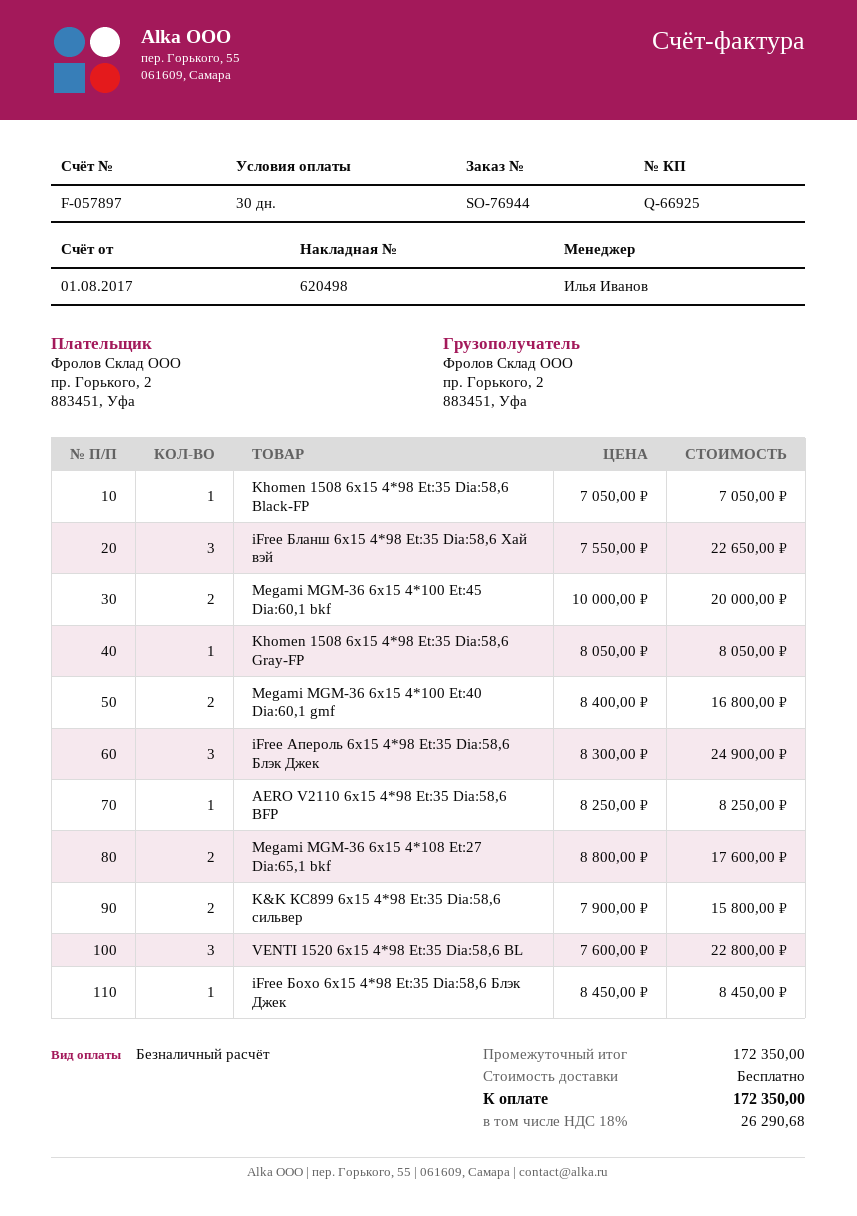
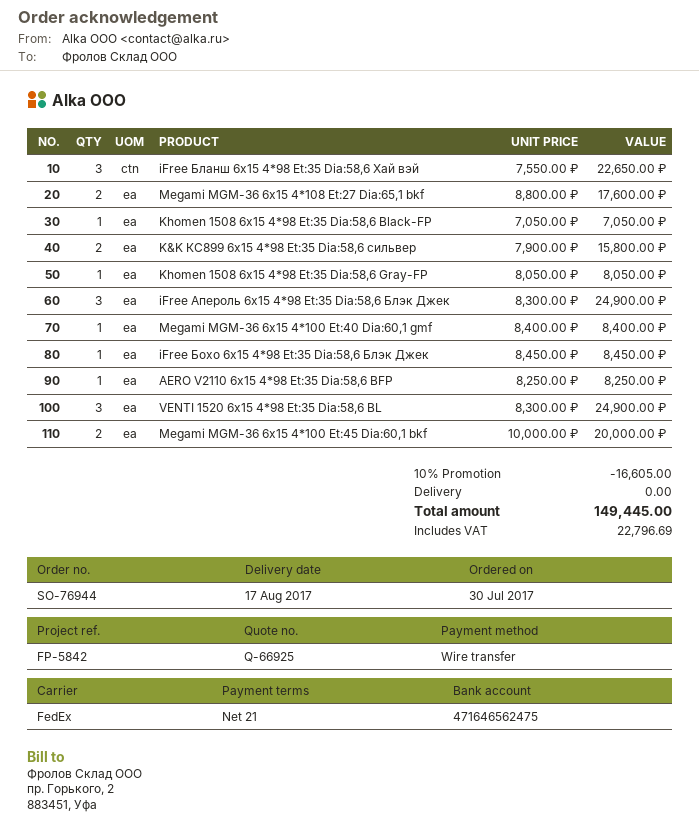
payment terms: 30 days -> 21 days
Megami MGM-36 6x15 4*100 Et:40 Dia:60,1 gmf: 2 x 8400.00 = 16800.00 -> 1 x 8400.00 = 8400.00
VENTI 1520 6x15 4*98 Et:35 Dia:58,6 BL: 3 x 7600.00 = 22800.00 -> 3 x 8300.00 = 24900.00
discount: none -> 10% = 16605.00
tax: 26290.68 -> 22796.69
total: 172350.00 -> 149445.00

